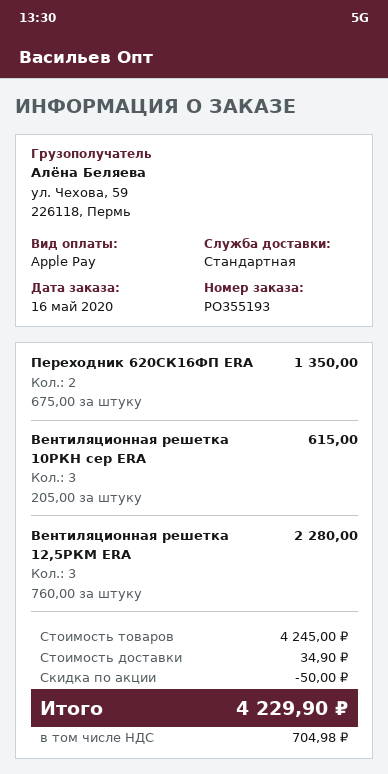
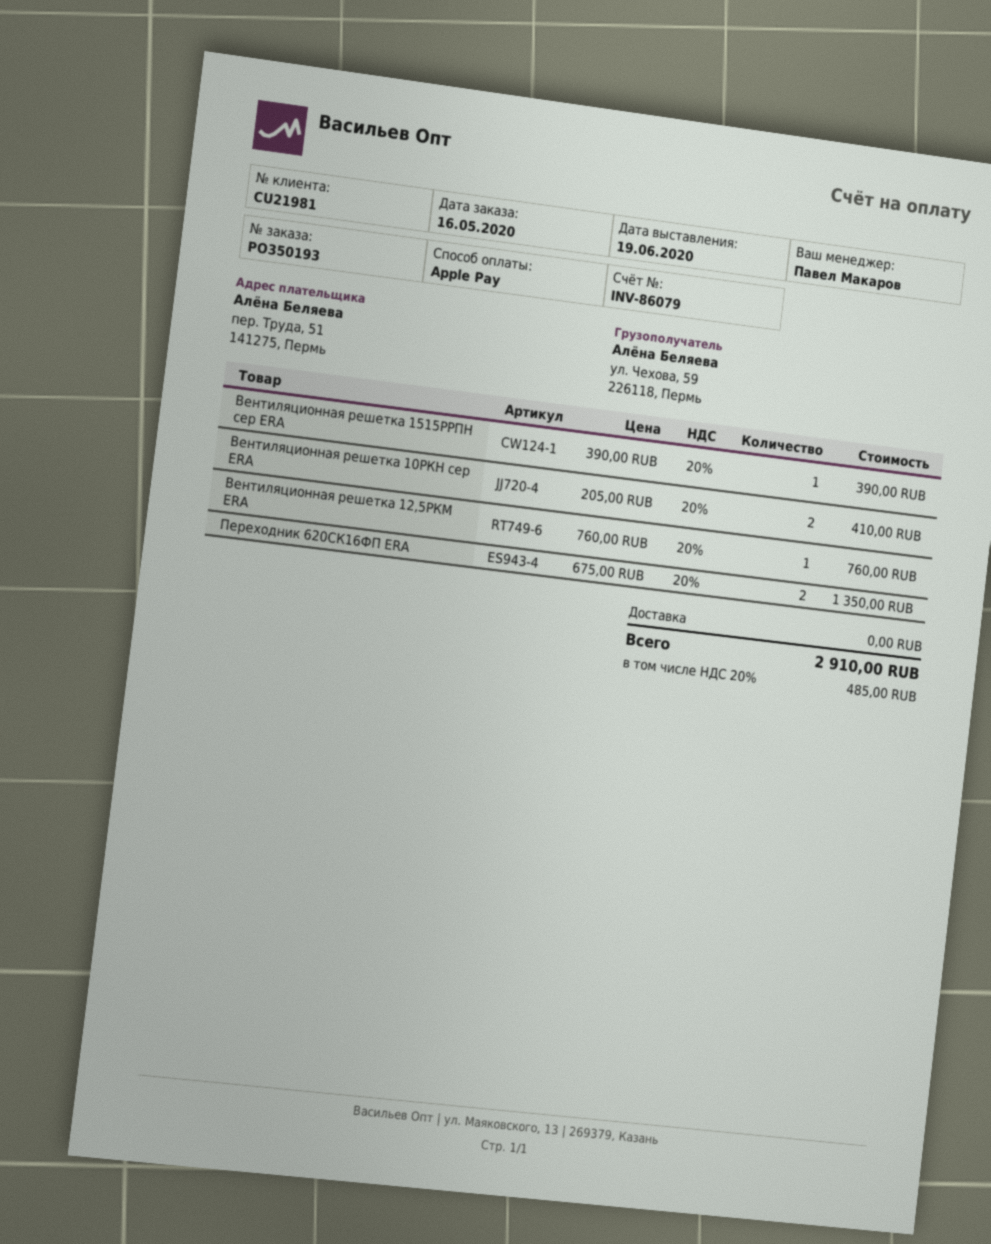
order number: PO355193 -> PO350193
Вентиляционная решетка 10РКН сер ERA: 3 x 205.00 = 615.00 -> 2 x 205.00 = 410.00
Вентиляционная решетка 12,5РКМ ERA: 3 x 760.00 = 2280.00 -> 1 x 760.00 = 760.00
Вентиляционная решетка 1515РРПН сер ERA: none -> 1 x 390.00 = 390.00
discount: 50.00 -> none
shipping: 34.90 -> 0.00
tax: 704.98 -> 485.00
total: 4229.90 -> 2910.00

